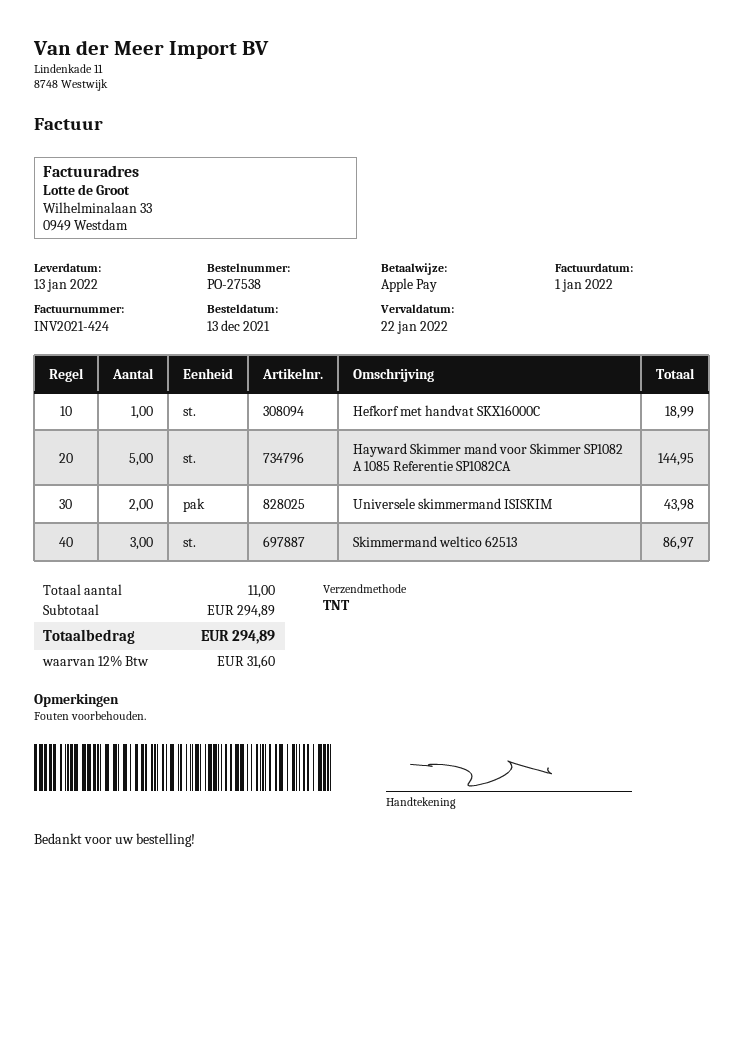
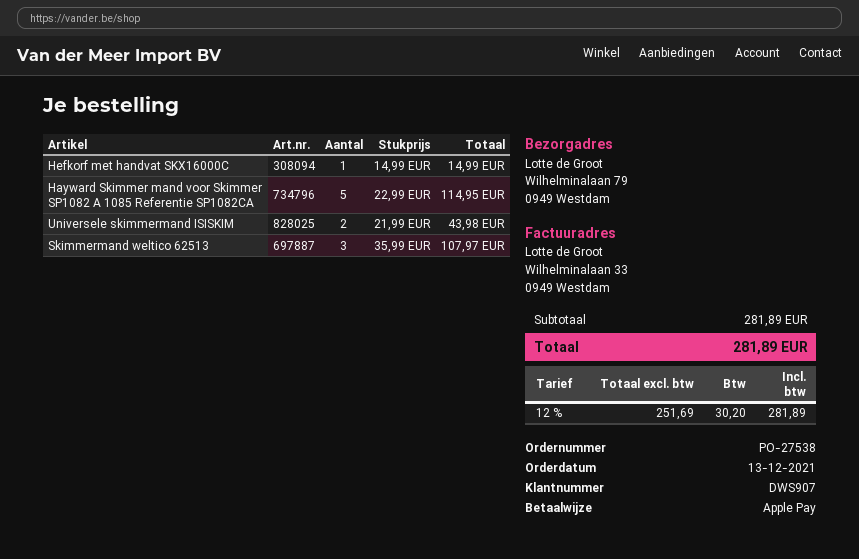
Hefkorf met handvat SKX16000C: 1 for 18.99 -> 1 for 14.99
Hayward Skimmer mand voor Skimmer SP1082 A 1085 Referentie SP1082CA: 5 for 144.95 -> 5 for 114.95
Skimmermand weltico 62513: 3 for 86.97 -> 3 for 107.97
subtotal: 294.89 -> 281.89
tax: 12% = 31.60 -> 12% = 30.20
total: 294.89 -> 281.89

